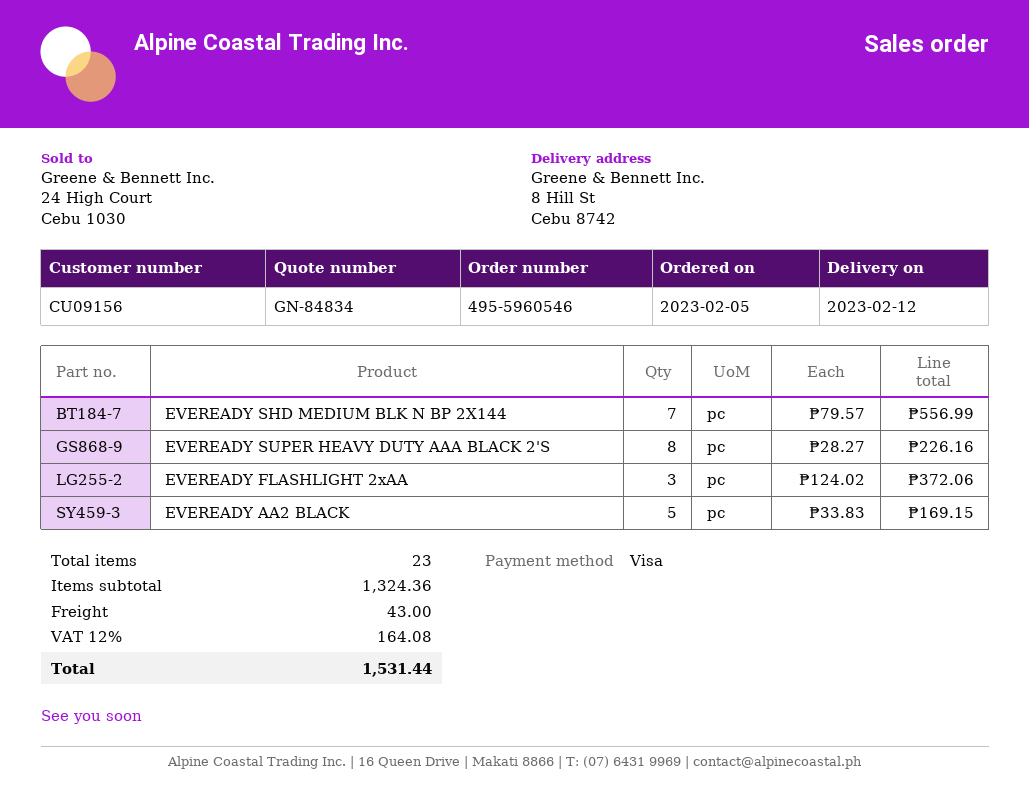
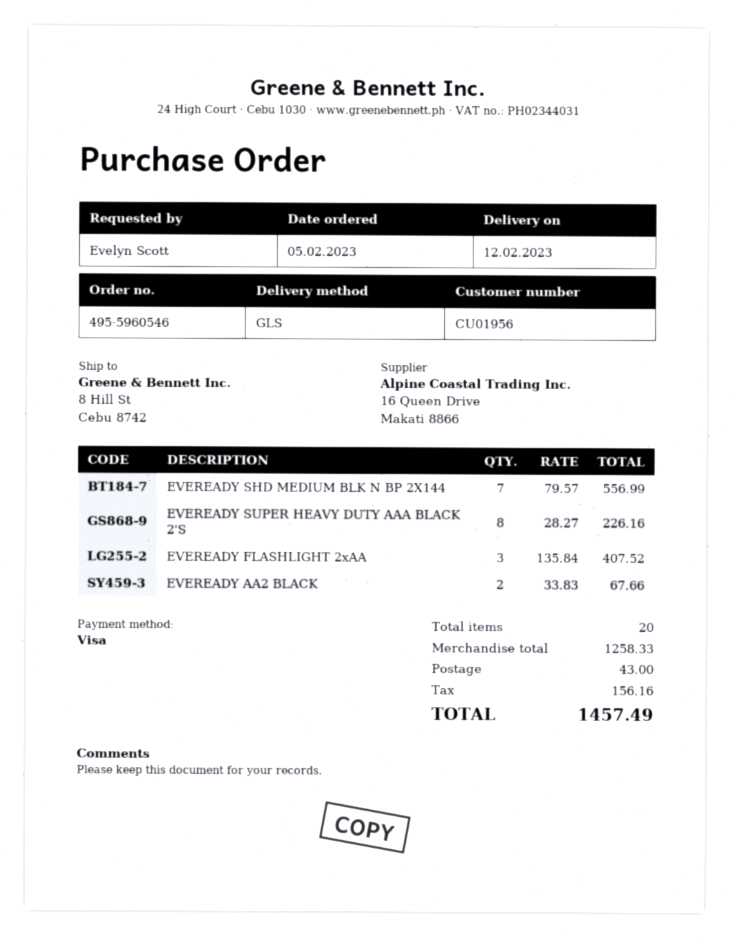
customer number: CU09156 -> CU01956
EVEREADY FLASHLIGHT 2xAA: 3 x 124.02 = 372.06 -> 3 x 135.84 = 407.52
EVEREADY AA2 BLACK: 5 x 33.83 = 169.15 -> 2 x 33.83 = 67.66
total quantity: 23 -> 20
subtotal: 1324.36 -> 1258.33
tax: 164.08 -> 156.16
total: 1531.44 -> 1457.49

